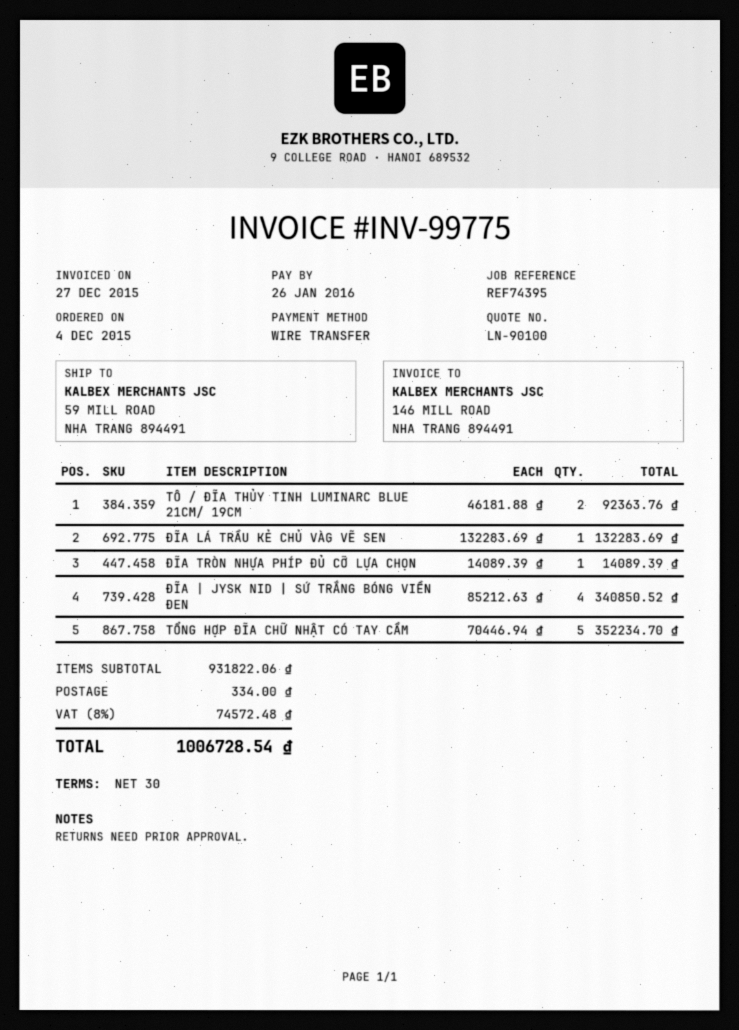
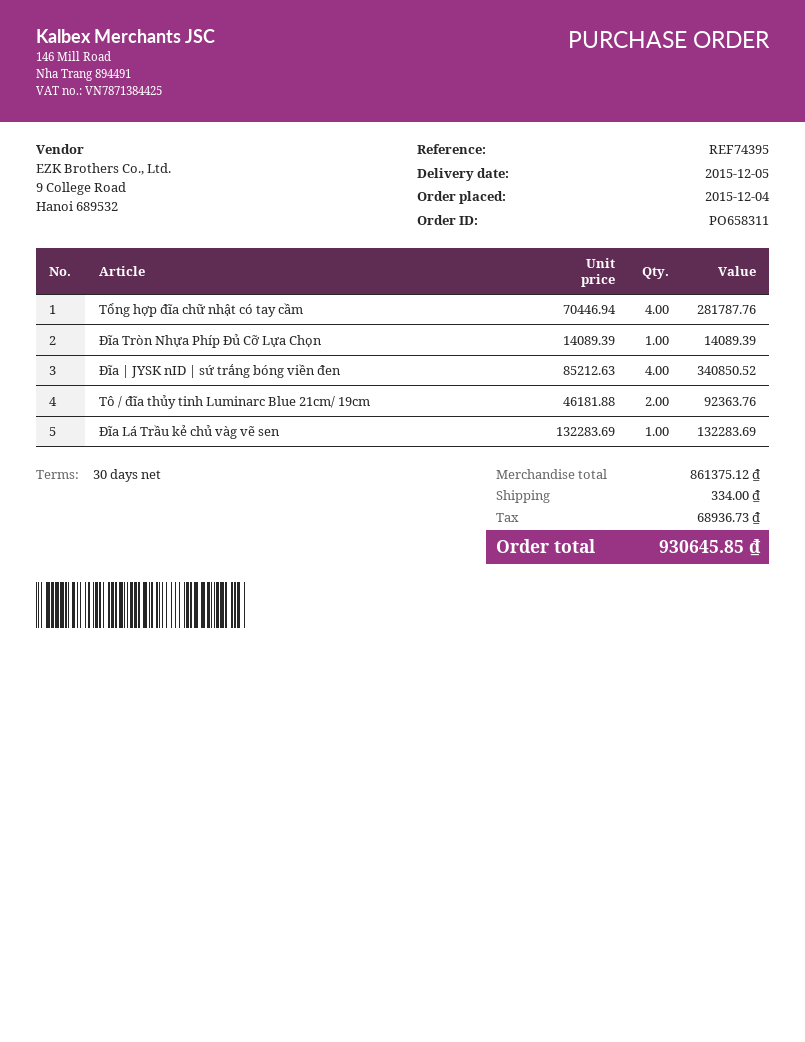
TỔNG HỢP ĐĨA CHỮ NHẬT CÓ TAY CẦM: 5 x 70446.94 = 352234.70 -> 4 x 70446.94 = 281787.76
subtotal: 931822.06 -> 861375.12
tax: 74572.48 -> 68936.73
total: 1006728.54 -> 930645.85

